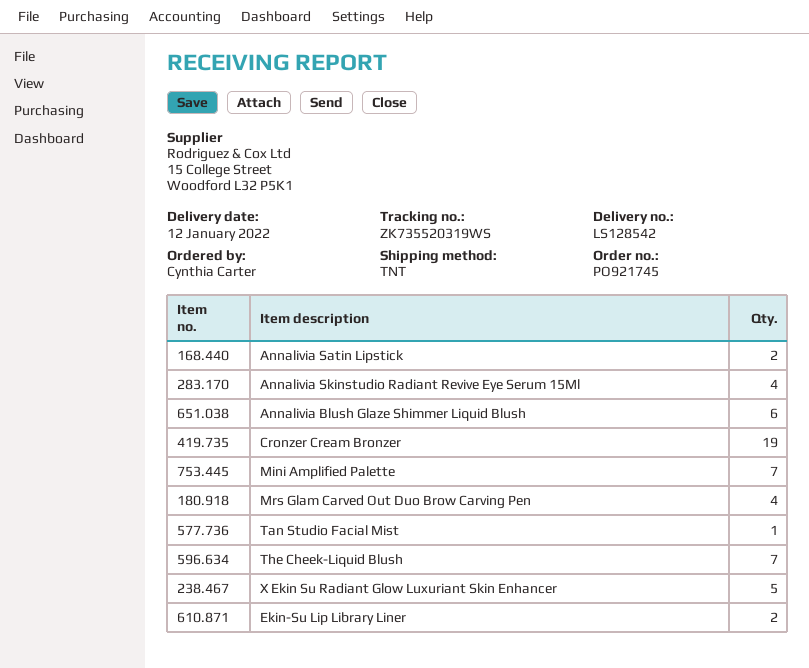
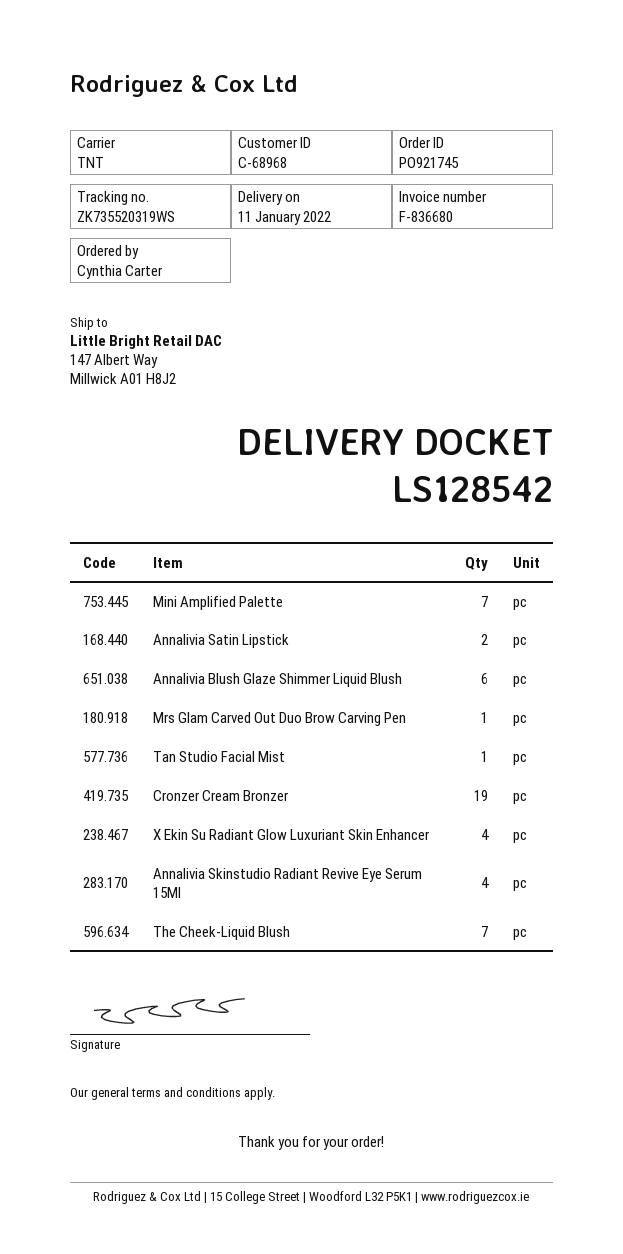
delivery date: 2022-01-12 -> 2022-01-11
Mrs Glam Carved Out Duo Brow Carving Pen: 4 -> 1
X Ekin Su Radiant Glow Luxuriant Skin Enhancer: 5 -> 4
Ekin-Su Lip Library Liner: 2 -> none

